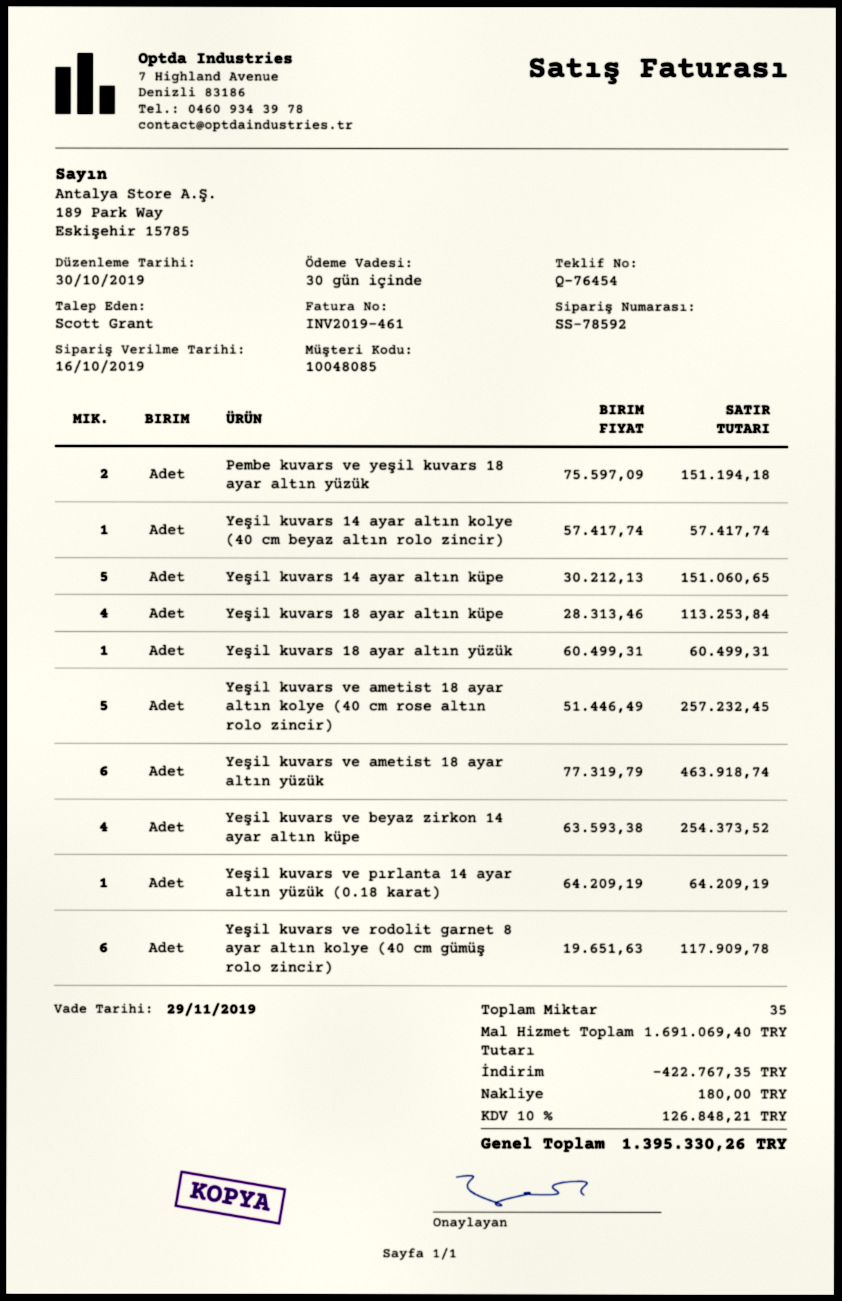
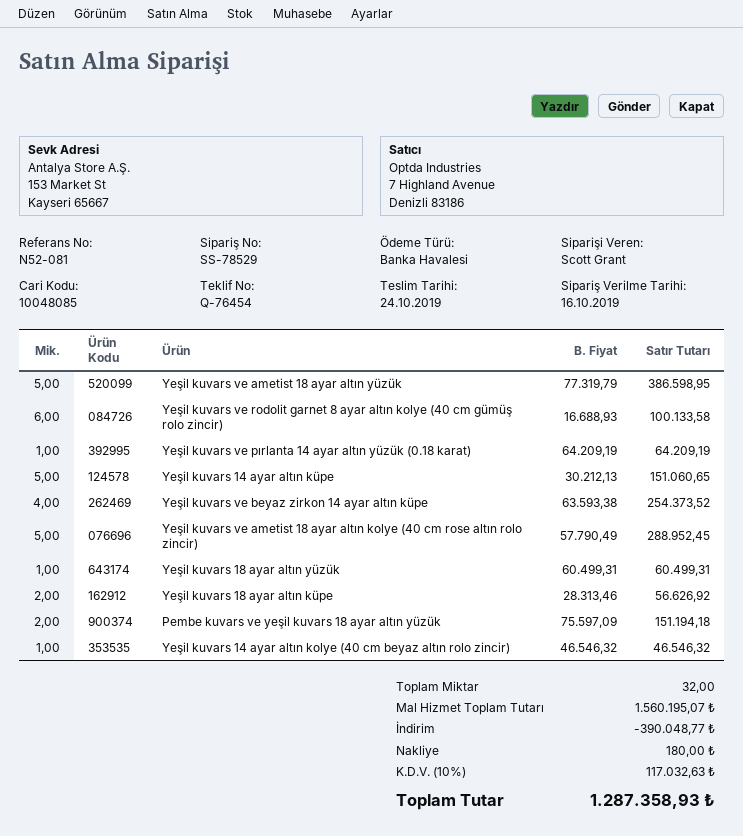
order number: SS-78592 -> SS-78529
Yeşil kuvars 14 ayar altın kolye (40 cm beyaz altın rolo zincir): 1 x 57417.74 = 57417.74 -> 1 x 46546.32 = 46546.32
Yeşil kuvars 18 ayar altın küpe: 4 x 28313.46 = 113253.84 -> 2 x 28313.46 = 56626.92
Yeşil kuvars ve ametist 18 ayar altın kolye (40 cm rose altın rolo zincir): 5 x 51446.49 = 257232.45 -> 5 x 57790.49 = 288952.45
Yeşil kuvars ve ametist 18 ayar altın yüzük: 6 x 77319.79 = 463918.74 -> 5 x 77319.79 = 386598.95
Yeşil kuvars ve rodolit garnet 8 ayar altın kolye (40 cm gümüş rolo zincir): 6 x 19651.63 = 117909.78 -> 6 x 16688.93 = 100133.58
total quantity: 35 -> 32
subtotal: 1691069.40 -> 1560195.07
discount: 422767.35 -> 390048.77
tax: 10% = 126848.21 -> 10% = 117032.63
total: 1395330.26 -> 1287358.93

